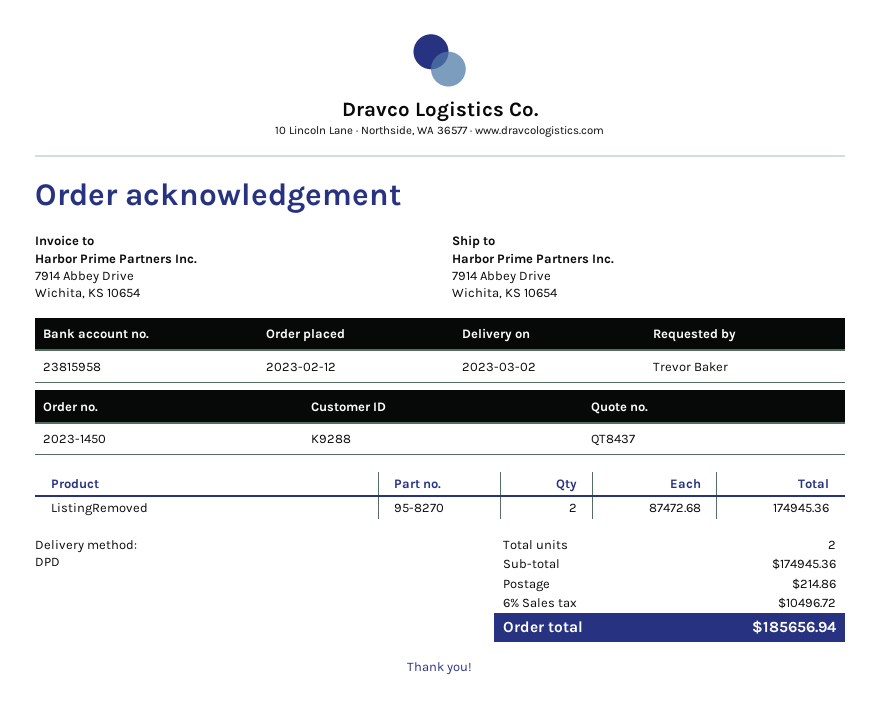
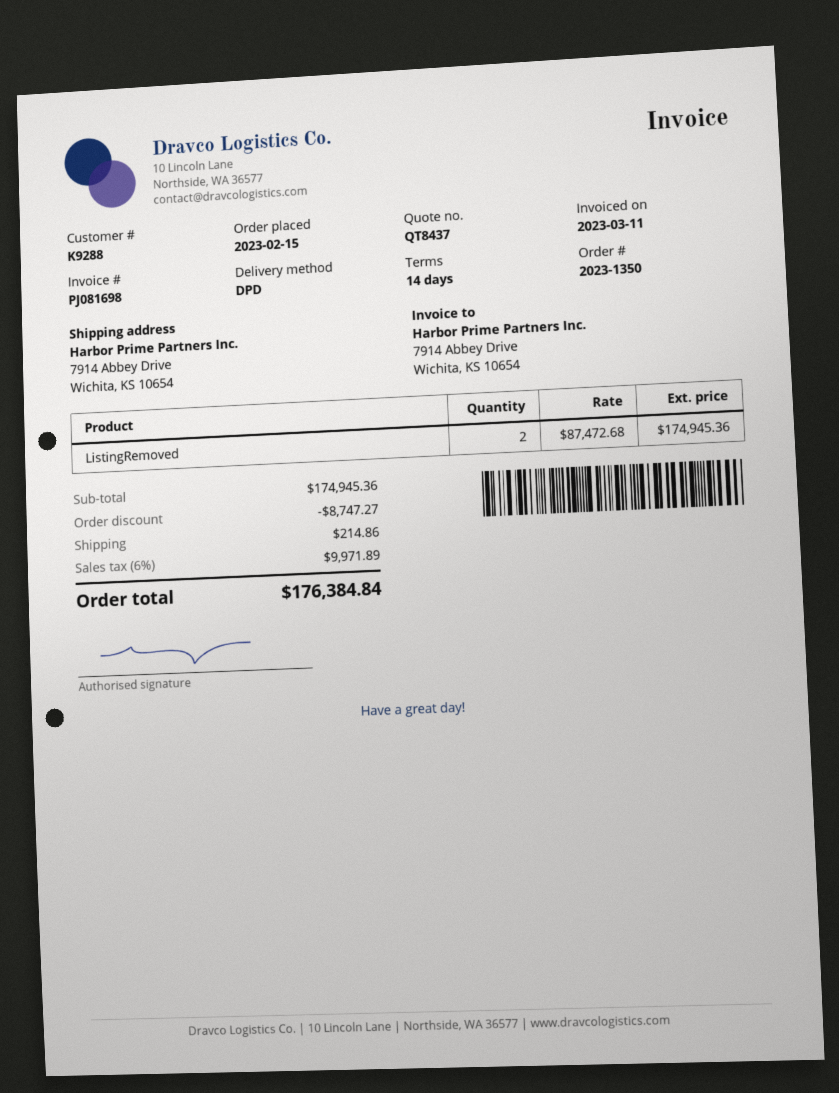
order number: 2023-1450 -> 2023-1350
order date: 2023-02-12 -> 2023-02-15
discount: none -> 8747.27
tax: 6% = 10496.72 -> 6% = 9971.89
total: 185656.94 -> 176384.84

